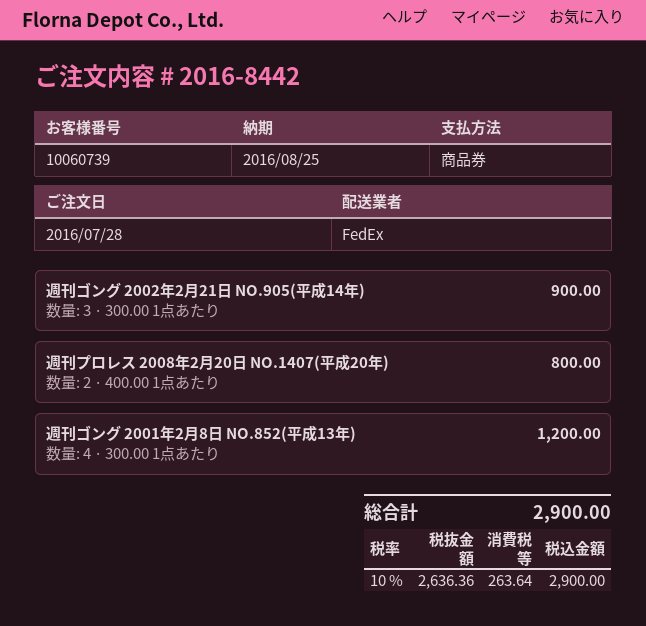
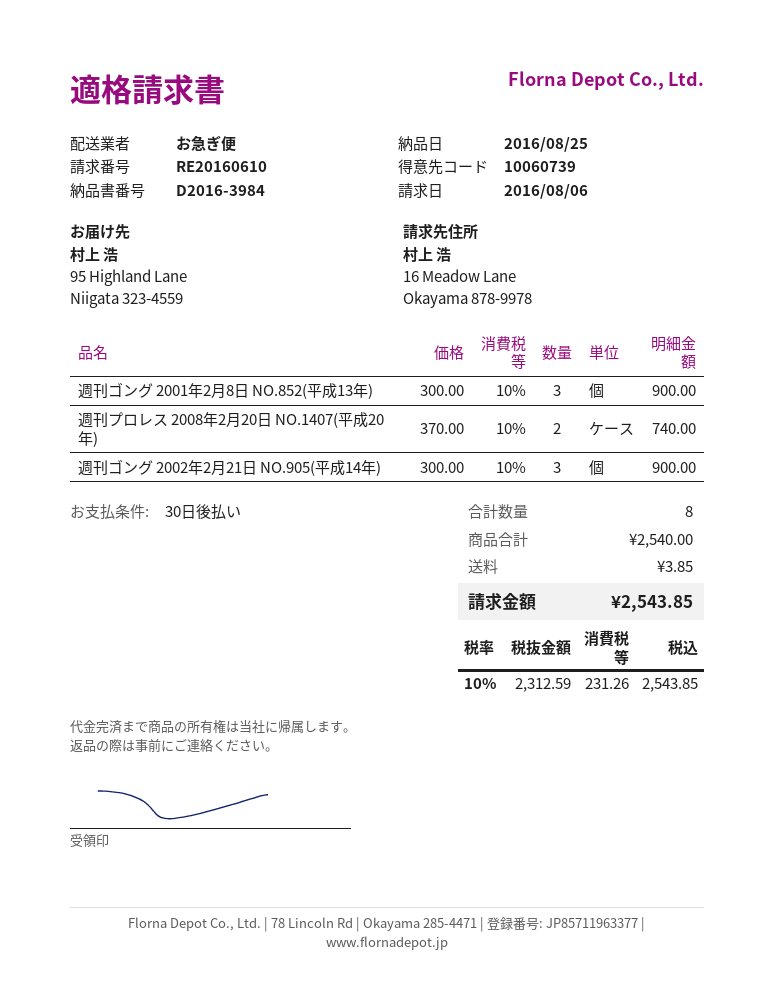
shipping method: FedEx -> express
週刊プロレス 2008年2月20日 NO.1407(平成20年): 2 x 400.00 = 800.00 -> 2 x 370.00 = 740.00
週刊ゴング 2001年2月8日 NO.852(平成13年): 4 x 300.00 = 1200.00 -> 3 x 300.00 = 900.00
shipping: none -> 3.85
net: 2636.36 -> 2312.59
tax: 10% = 263.64 -> 10% = 231.26
total: 2900.00 -> 2543.85

